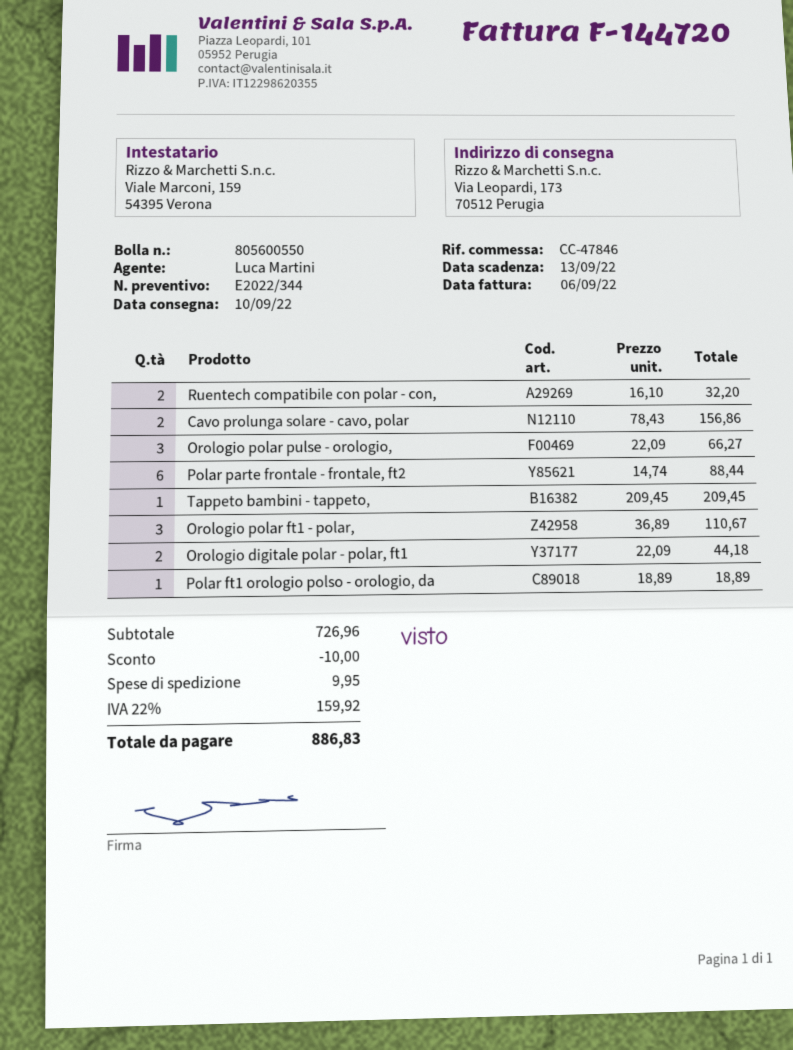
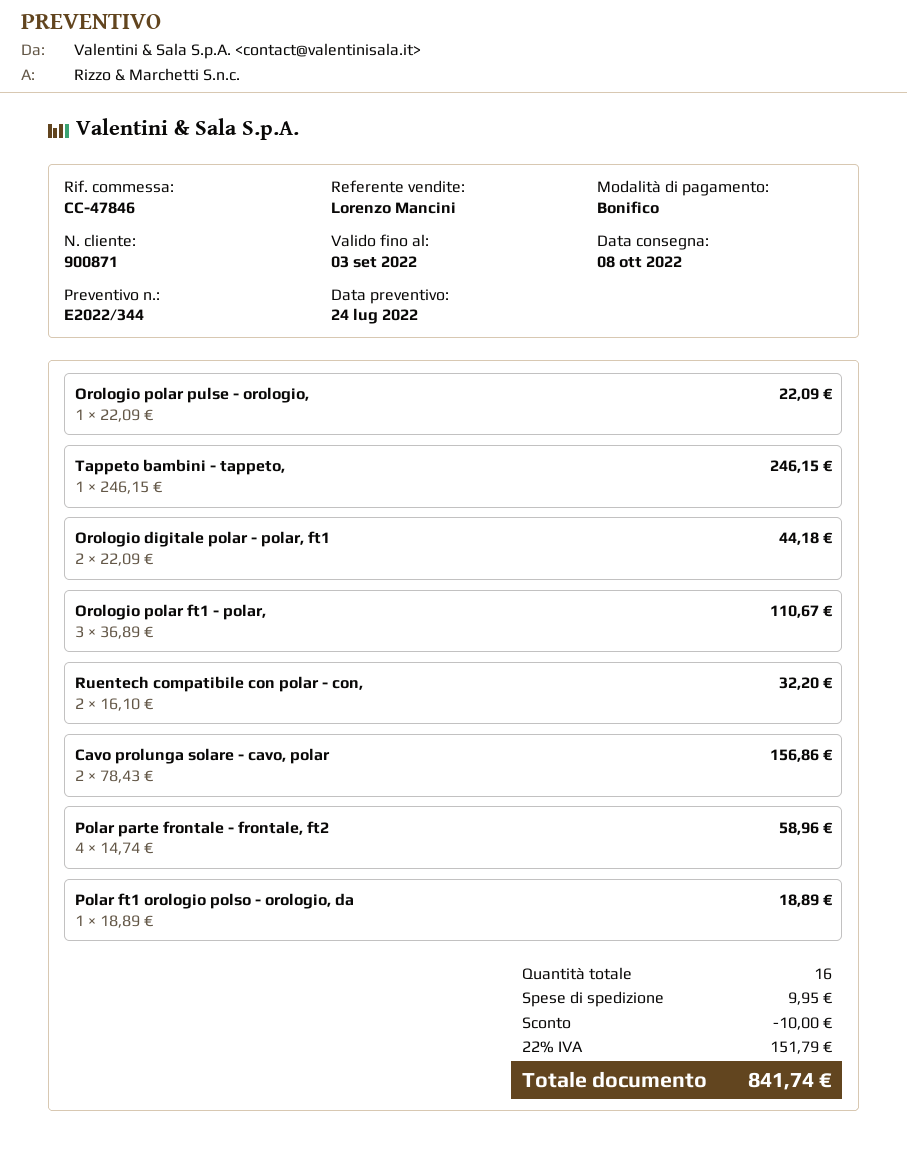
delivery date: 2022-09-10 -> 2022-10-08
sales rep: Luca Martini -> Lorenzo Mancini
Orologio polar pulse - orologio,: 3 x 22.09 = 66.27 -> 1 x 22.09 = 22.09
Polar parte frontale - frontale, ft2: 6 x 14.74 = 88.44 -> 4 x 14.74 = 58.96
Tappeto bambini - tappeto,: 1 x 209.45 = 209.45 -> 1 x 246.15 = 246.15
tax: 22% = 159.92 -> 22% = 151.79
total: 886.83 -> 841.74

